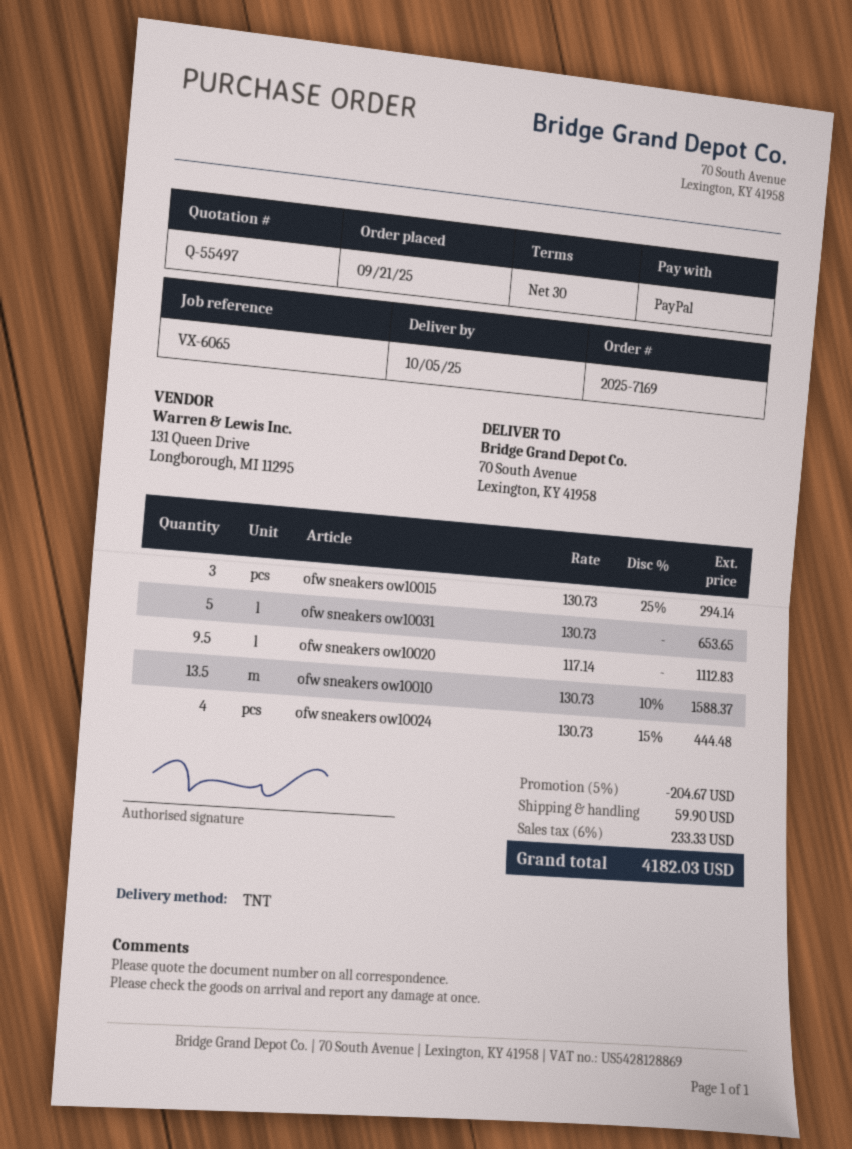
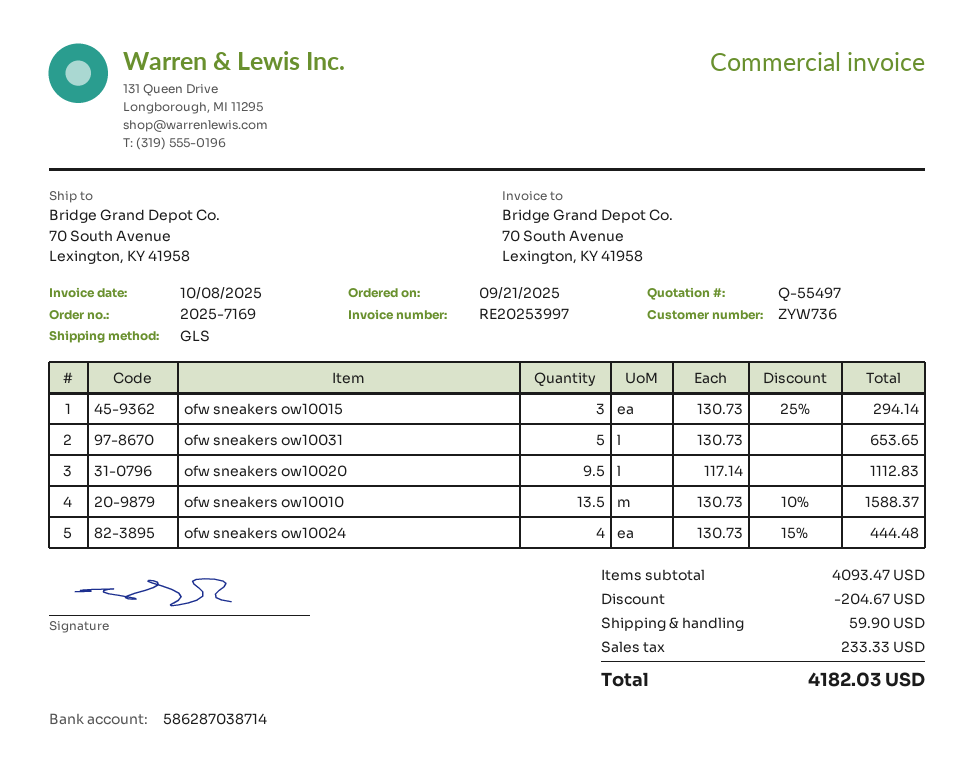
shipping method: TNT -> GLS

